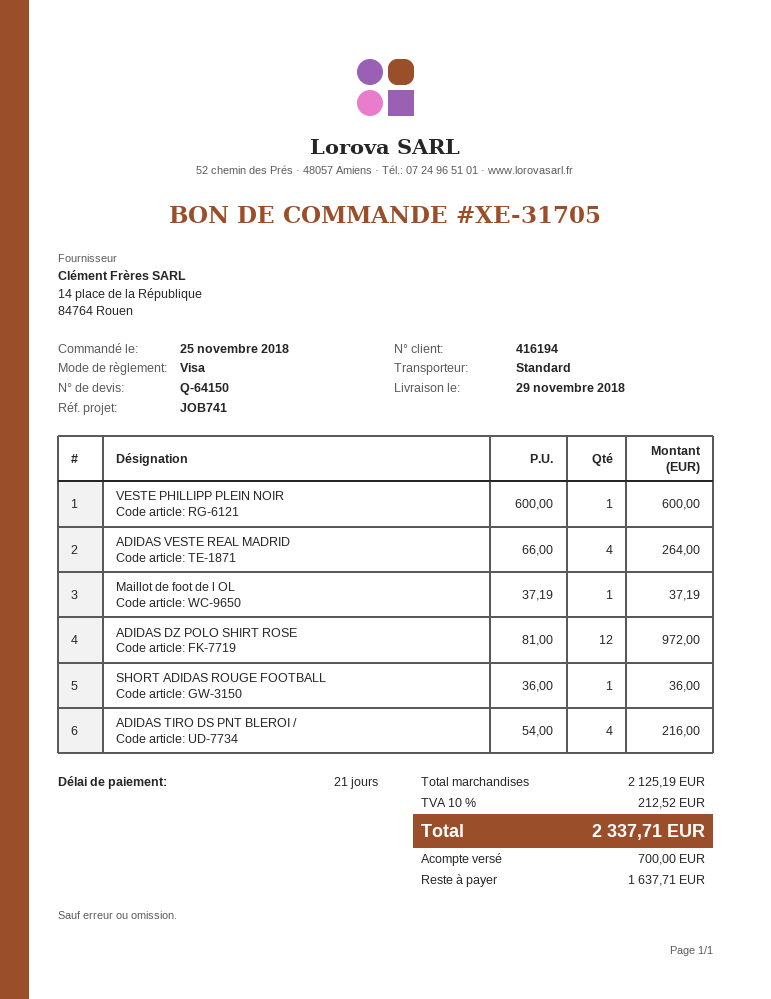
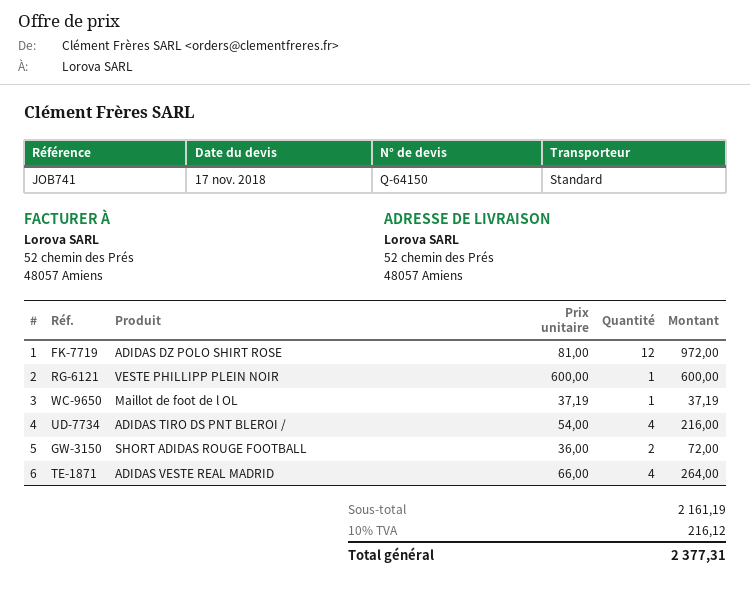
SHORT ADIDAS ROUGE FOOTBALL: 1 x 36.00 = 36.00 -> 2 x 36.00 = 72.00
subtotal: 2125.19 -> 2161.19
tax: 10% = 212.52 -> 10% = 216.12
total: 2337.71 -> 2377.31

